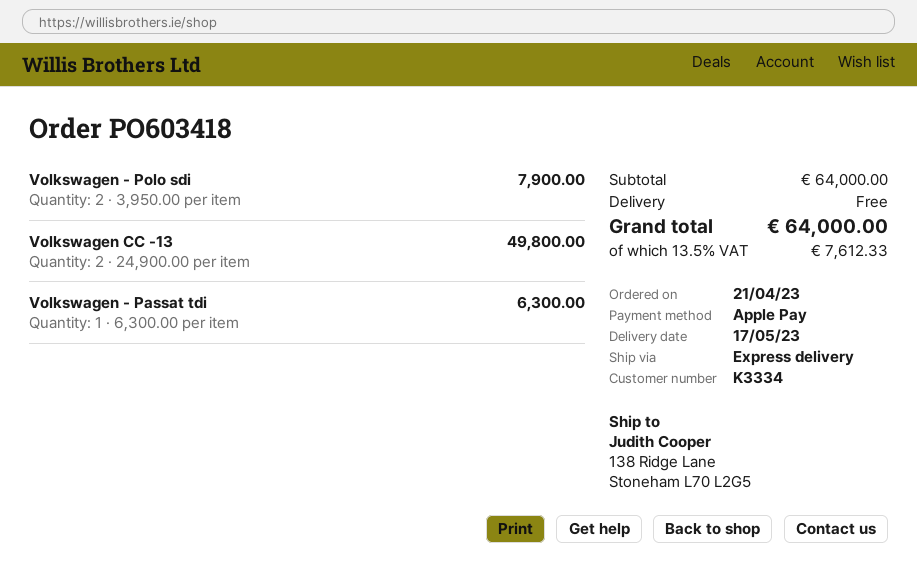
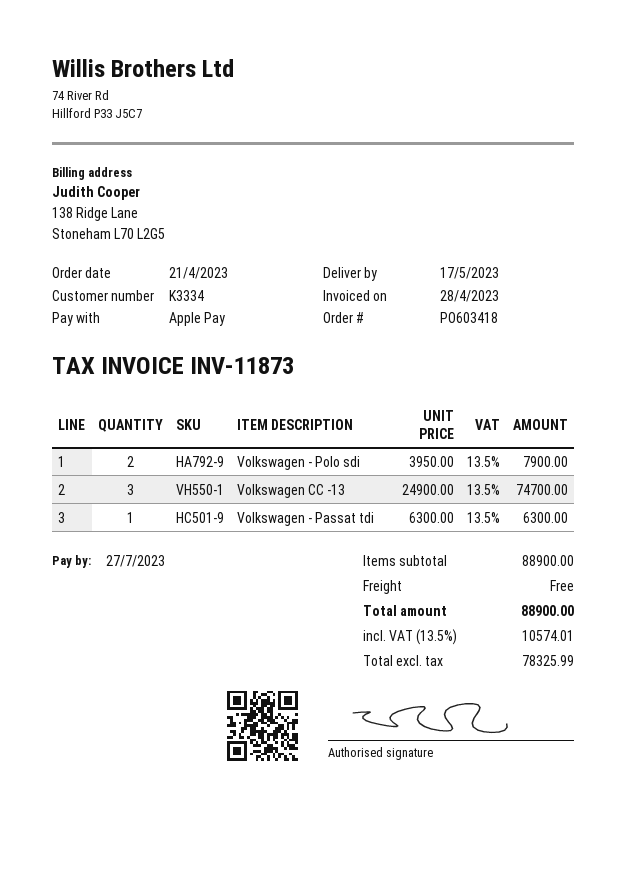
Volkswagen CC -13: 2 x 24900.00 = 49800.00 -> 3 x 24900.00 = 74700.00
subtotal: 64000.00 -> 88900.00
tax: 13.5% = 7612.33 -> 13.5% = 10574.01
total: 64000.00 -> 88900.00

